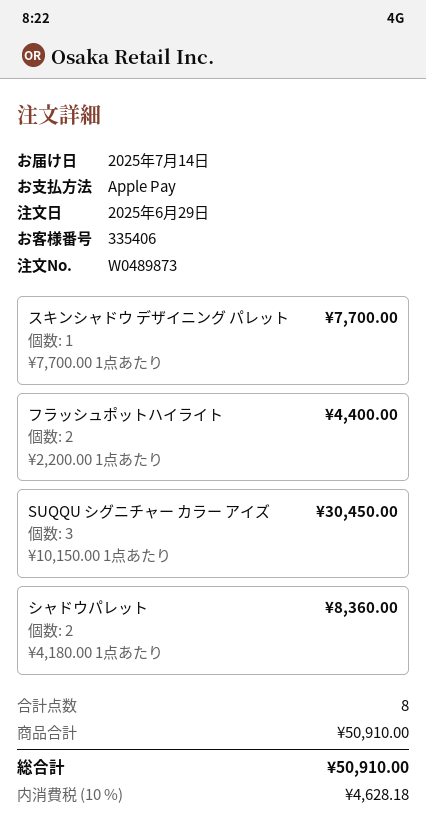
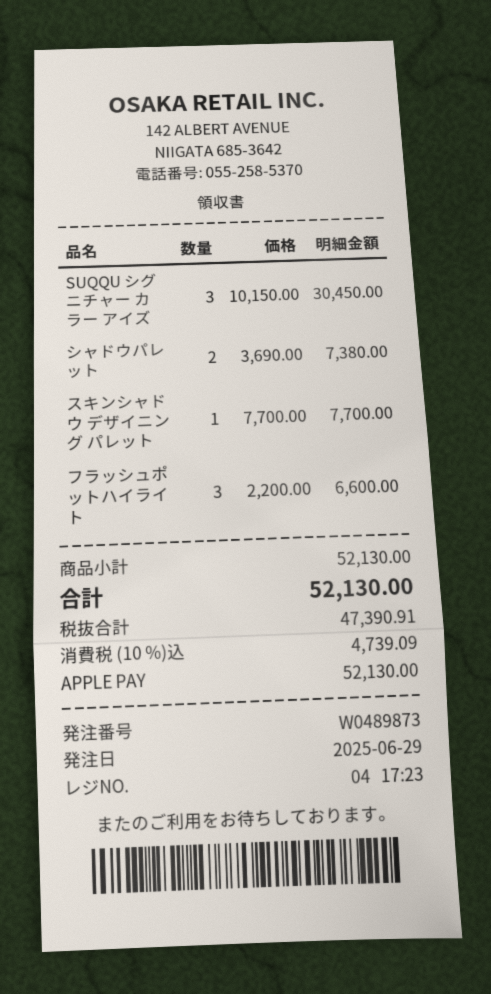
フラッシュポットハイライト: 2 x 2200.00 = 4400.00 -> 3 x 2200.00 = 6600.00
シャドウパレット: 2 x 4180.00 = 8360.00 -> 2 x 3690.00 = 7380.00
subtotal: 50910.00 -> 52130.00
tax: 10% = 4628.18 -> 10% = 4739.09
total: 50910.00 -> 52130.00

